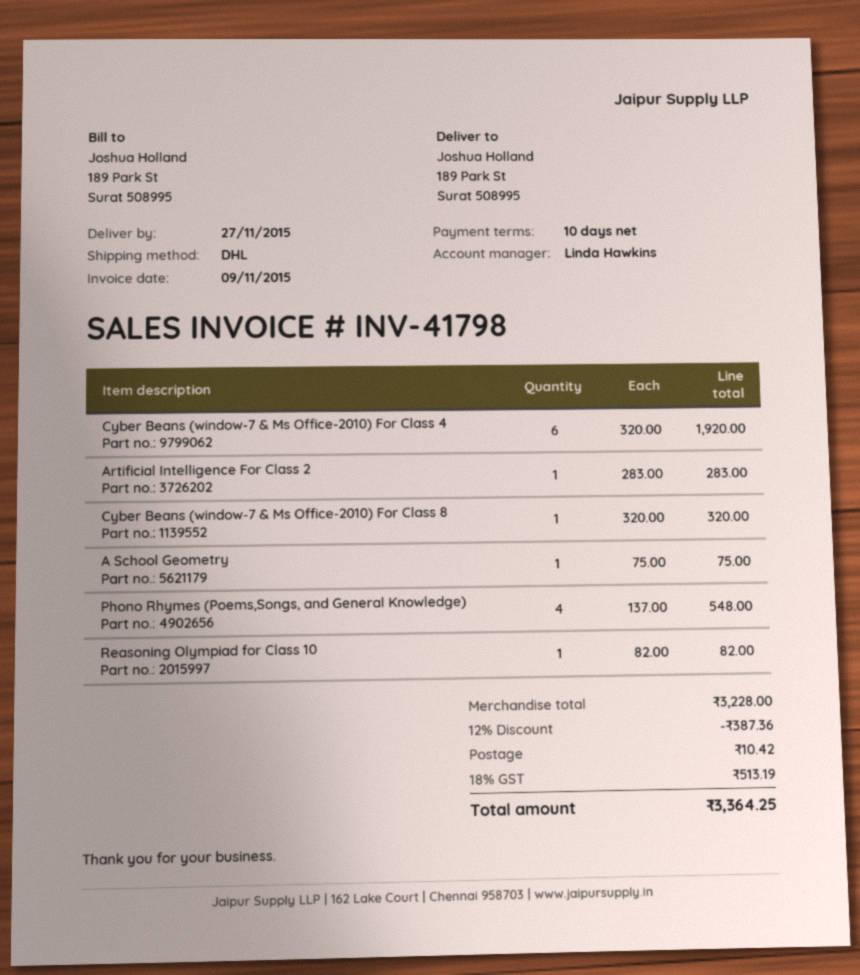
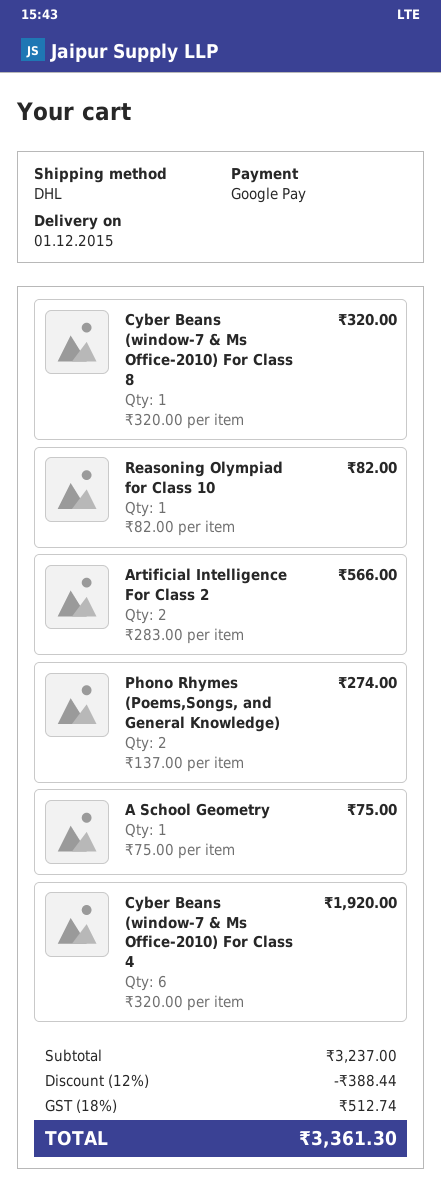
delivery date: 2015-11-27 -> 2015-12-01
Artificial Intelligence For Class 2: 1 x 283.00 = 283.00 -> 2 x 283.00 = 566.00
Phono Rhymes (Poems,Songs, and General Knowledge): 4 x 137.00 = 548.00 -> 2 x 137.00 = 274.00
subtotal: 3228.00 -> 3237.00
discount: 12% = 387.36 -> 12% = 388.44
shipping: 10.42 -> none
tax: 18% = 513.19 -> 18% = 512.74
total: 3364.25 -> 3361.30

